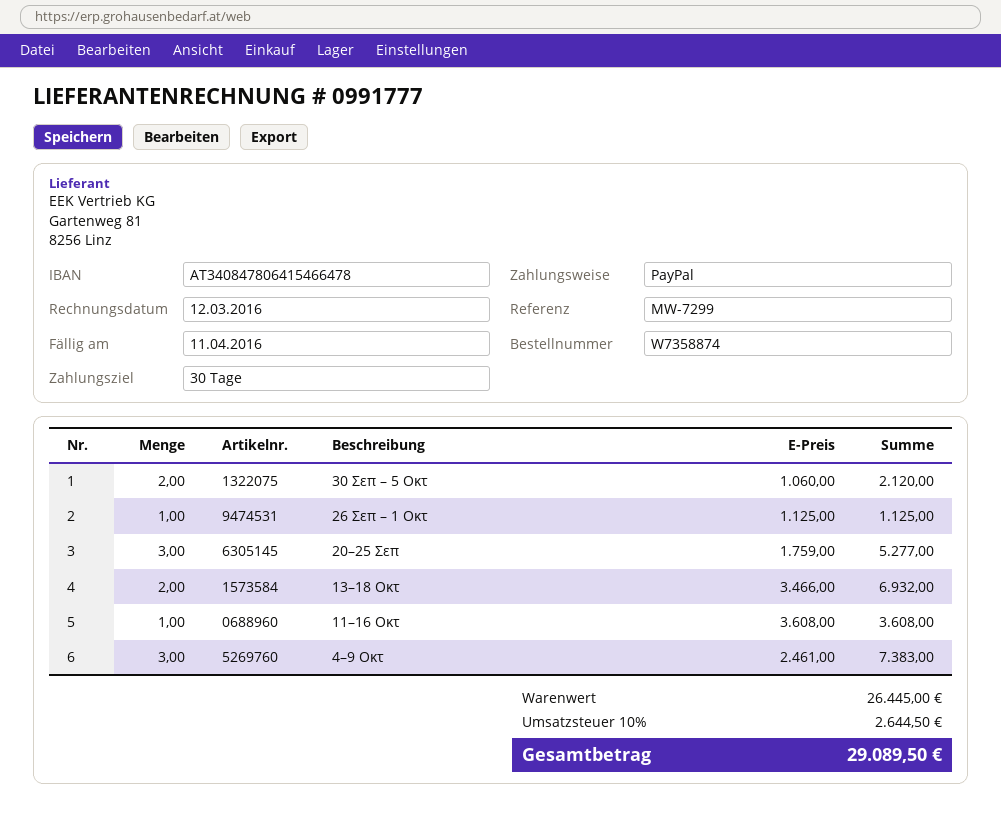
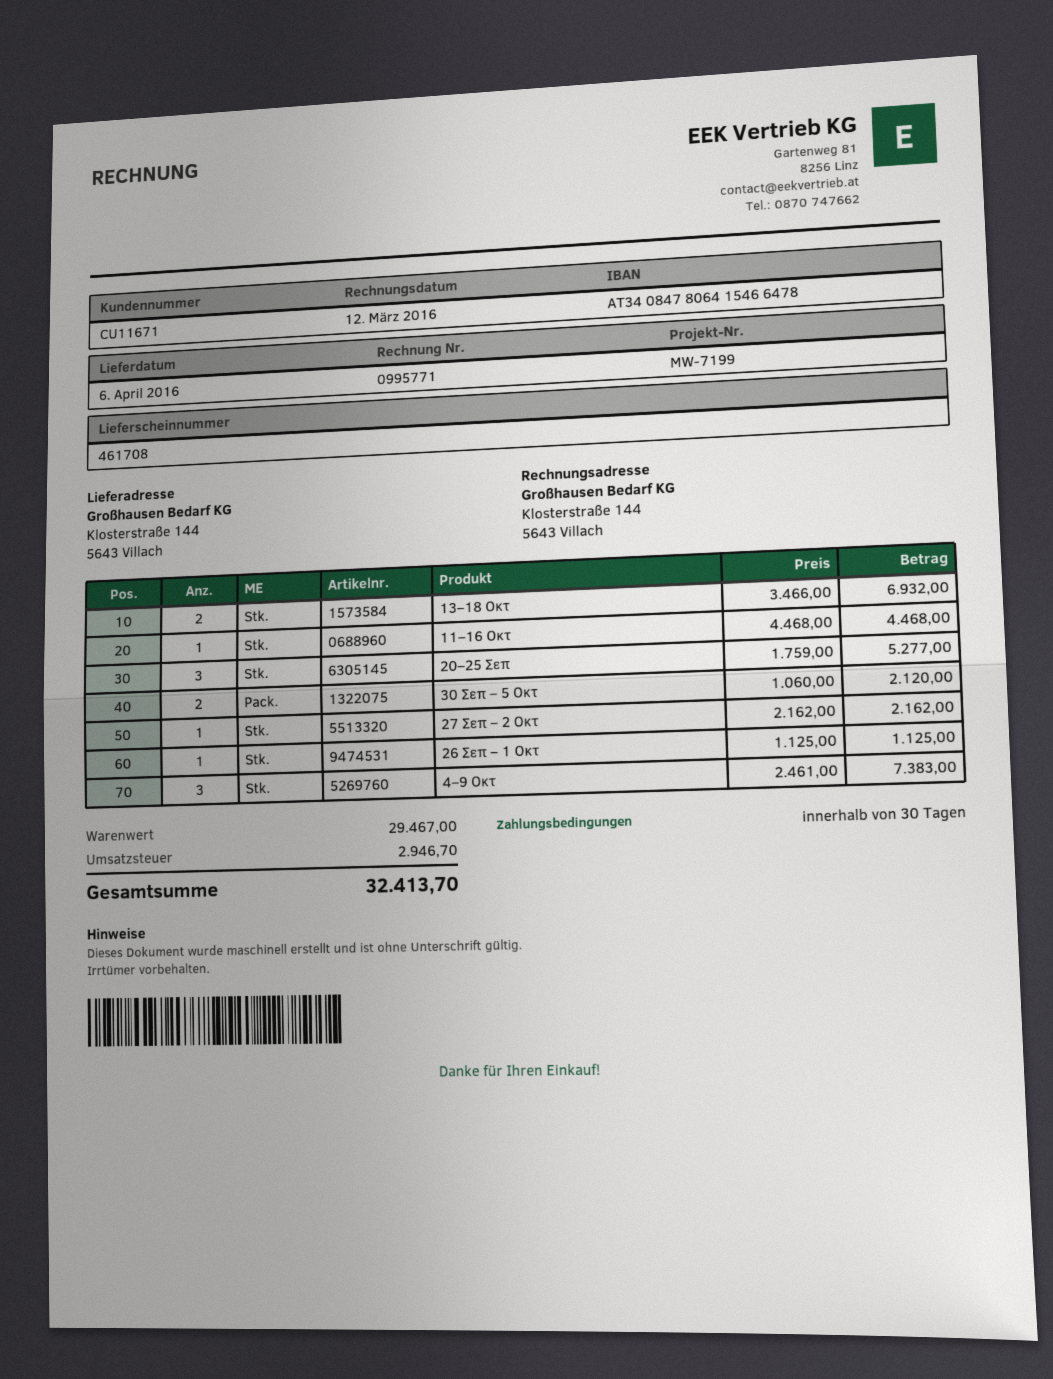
invoice number: 0991777 -> 0995771
reference: MW-7299 -> MW-7199
11–16 Οκτ: 1 x 3608.00 = 3608.00 -> 1 x 4468.00 = 4468.00
27 Σεπ – 2 Οκτ: none -> 1 x 2162.00 = 2162.00
subtotal: 26445.00 -> 29467.00
tax: 2644.50 -> 2946.70
total: 29089.50 -> 32413.70

